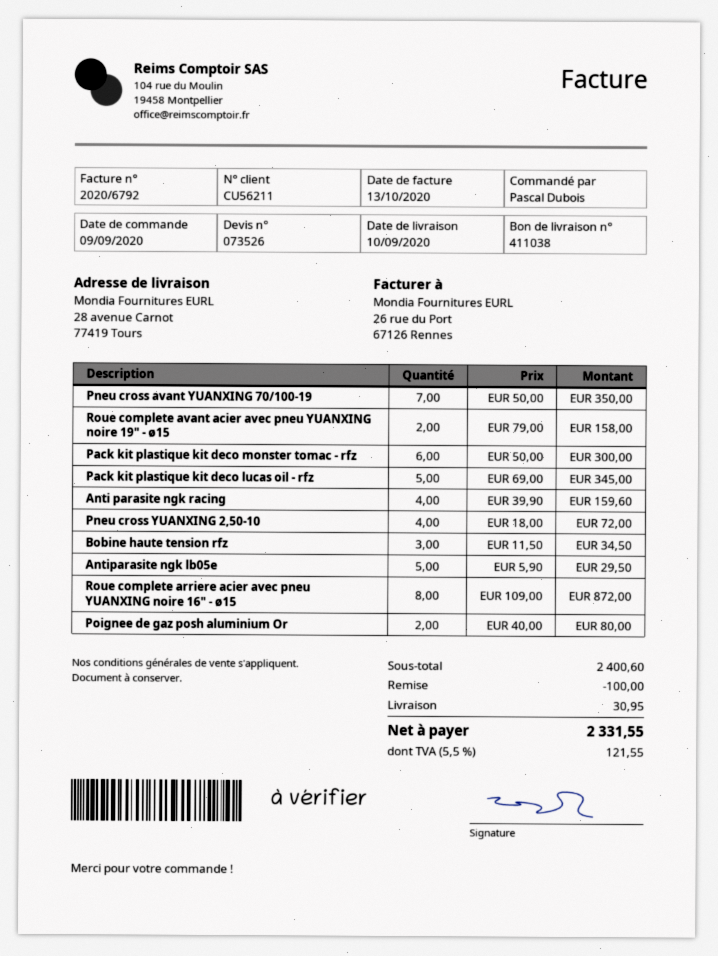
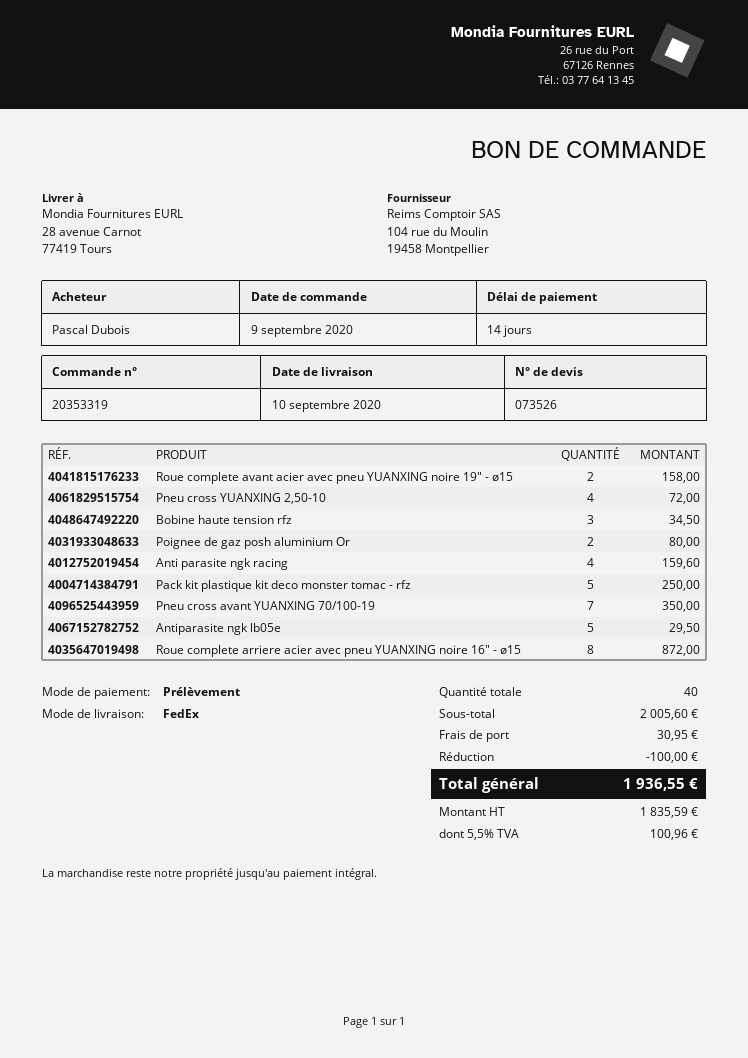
Pack kit plastique kit deco monster tomac - rfz: 6 for 300.00 -> 5 for 250.00
Pack kit plastique kit deco lucas oil - rfz: 5 for 345.00 -> none
subtotal: 2400.60 -> 2005.60
tax: 5.5% = 121.55 -> 5.5% = 100.96
total: 2331.55 -> 1936.55

